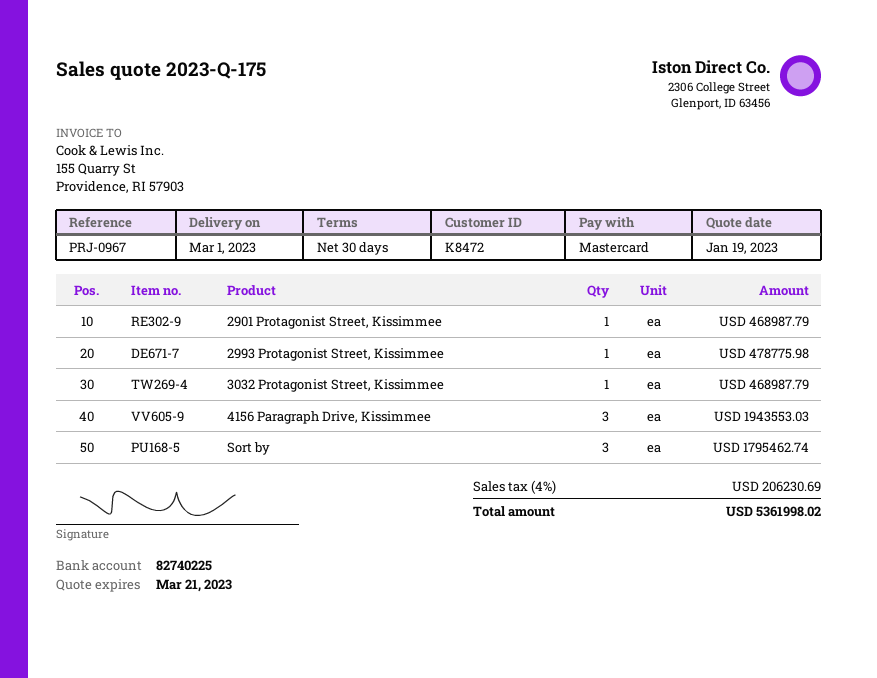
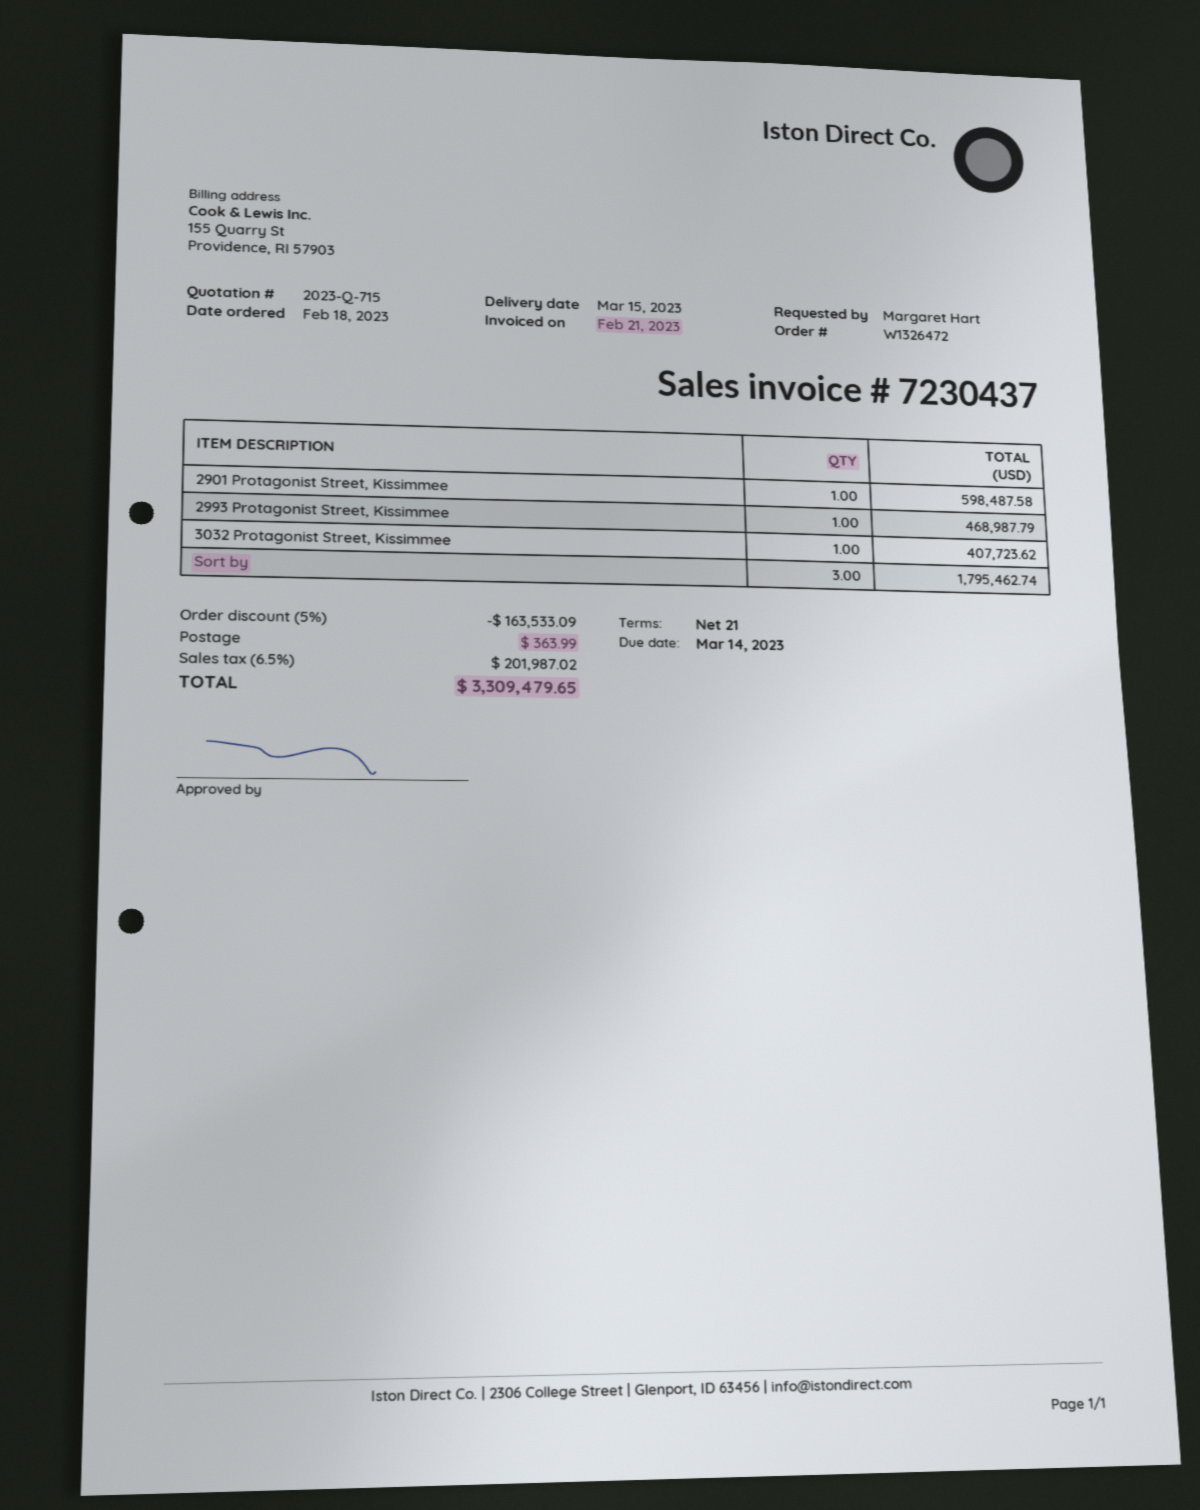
quote number: 2023-Q-175 -> 2023-Q-715
delivery date: 2023-03-01 -> 2023-03-15
payment terms: 30 days -> 21 days
2901 Protagonist Street, Kissimmee: 1 for 468987.79 -> 1 for 598487.58
2993 Protagonist Street, Kissimmee: 1 for 478775.98 -> 1 for 468987.79
3032 Protagonist Street, Kissimmee: 1 for 468987.79 -> 1 for 407723.62
4156 Paragraph Drive, Kissimmee: 3 for 1943553.03 -> none
discount: none -> 5% = 163533.09
shipping: none -> 363.99
tax: 4% = 206230.69 -> 6.5% = 201987.02
total: 5361998.02 -> 3309479.65

